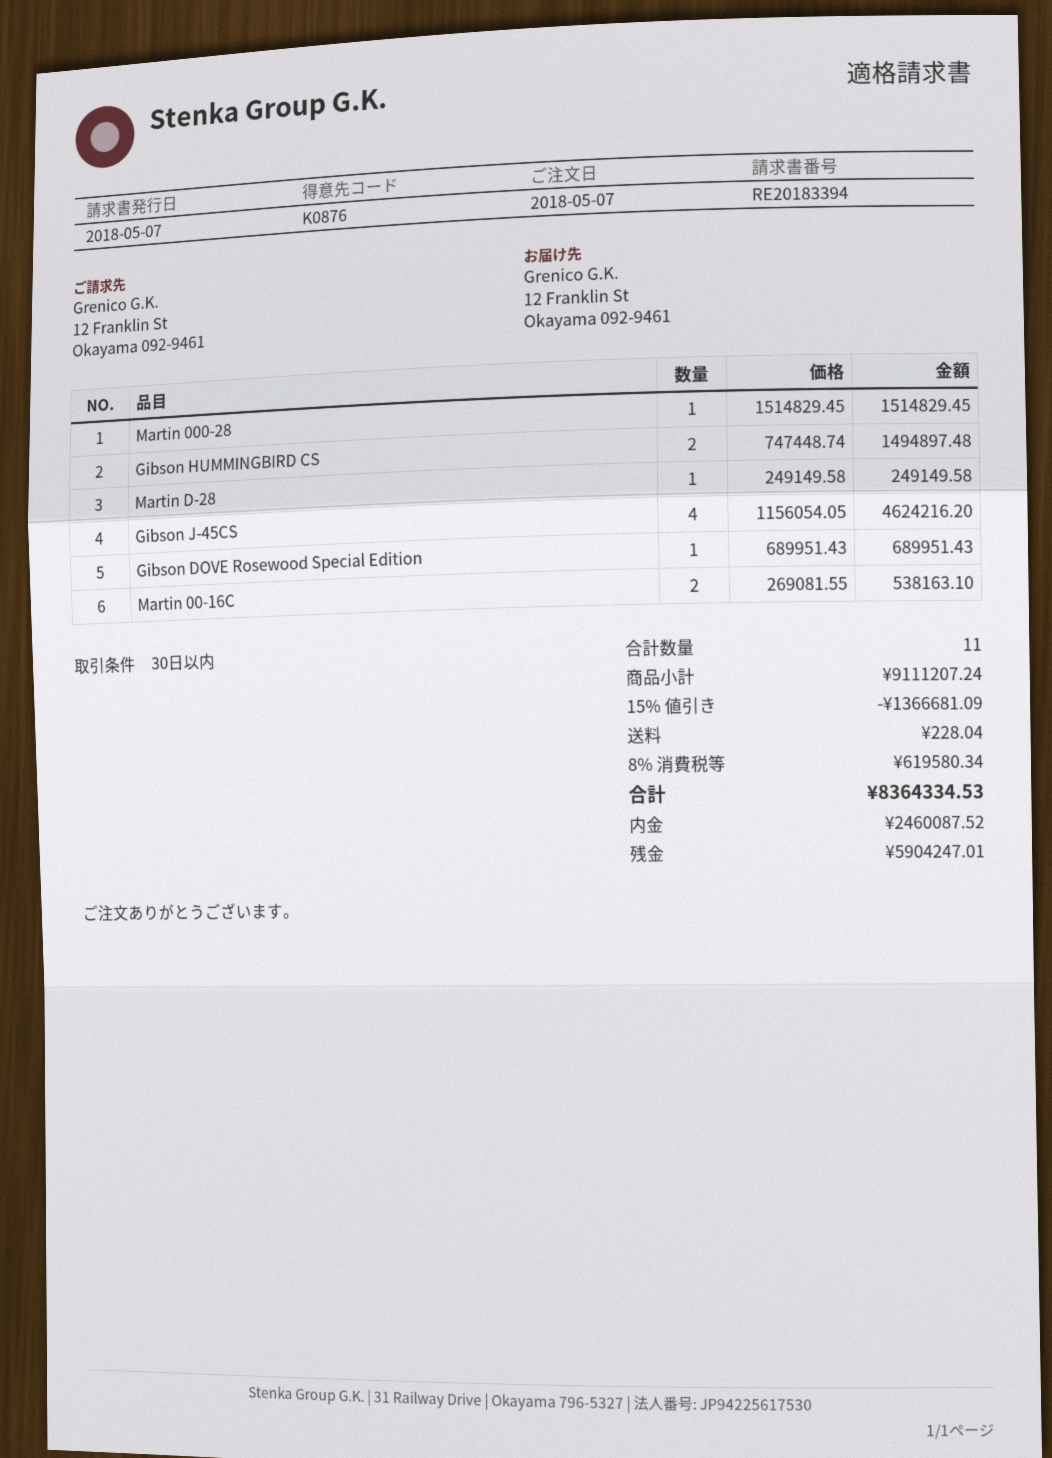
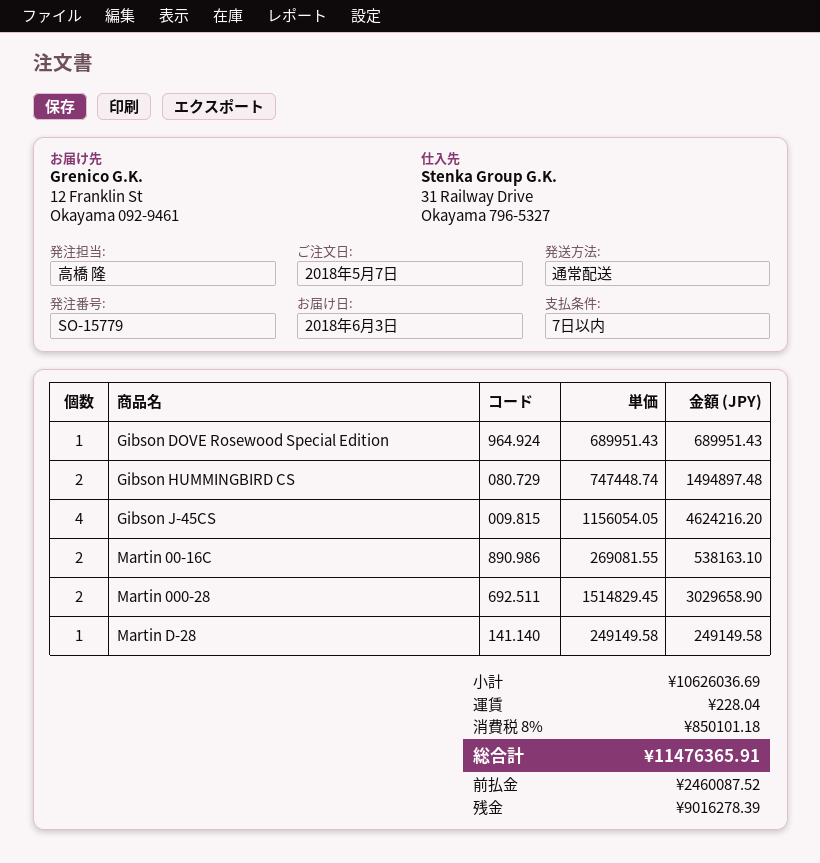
payment terms: 30 days -> 7 days
Martin 000-28: 1 x 1514829.45 = 1514829.45 -> 2 x 1514829.45 = 3029658.90
subtotal: 9111207.24 -> 10626036.69
discount: 15% = 1366681.09 -> none
tax: 8% = 619580.34 -> 8% = 850101.18
total: 8364334.53 -> 11476365.91
balance: 5904247.01 -> 9016278.39

